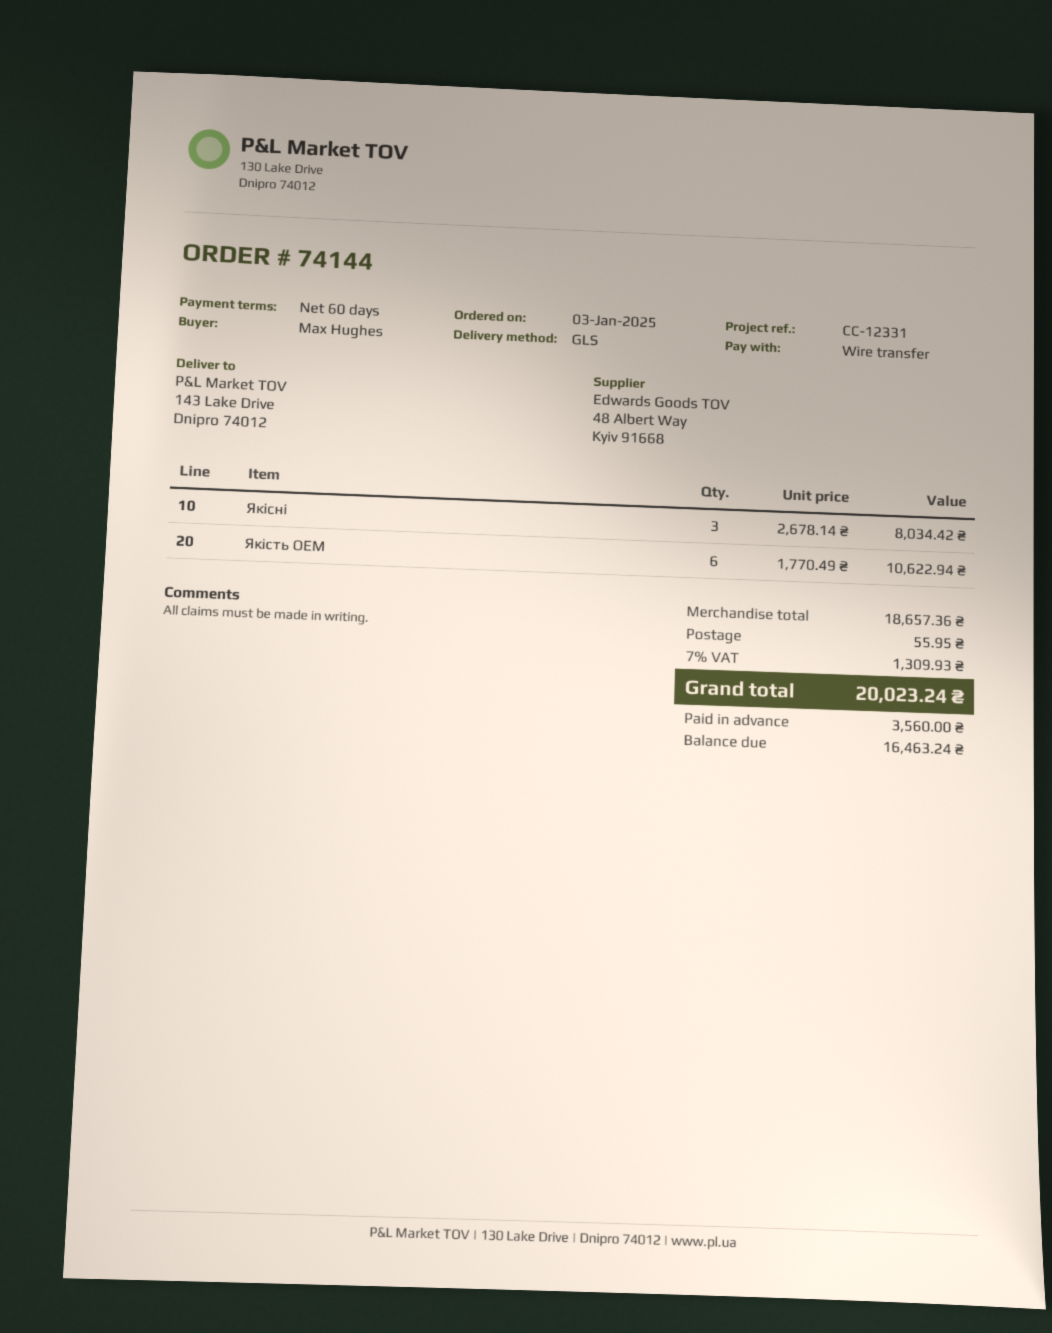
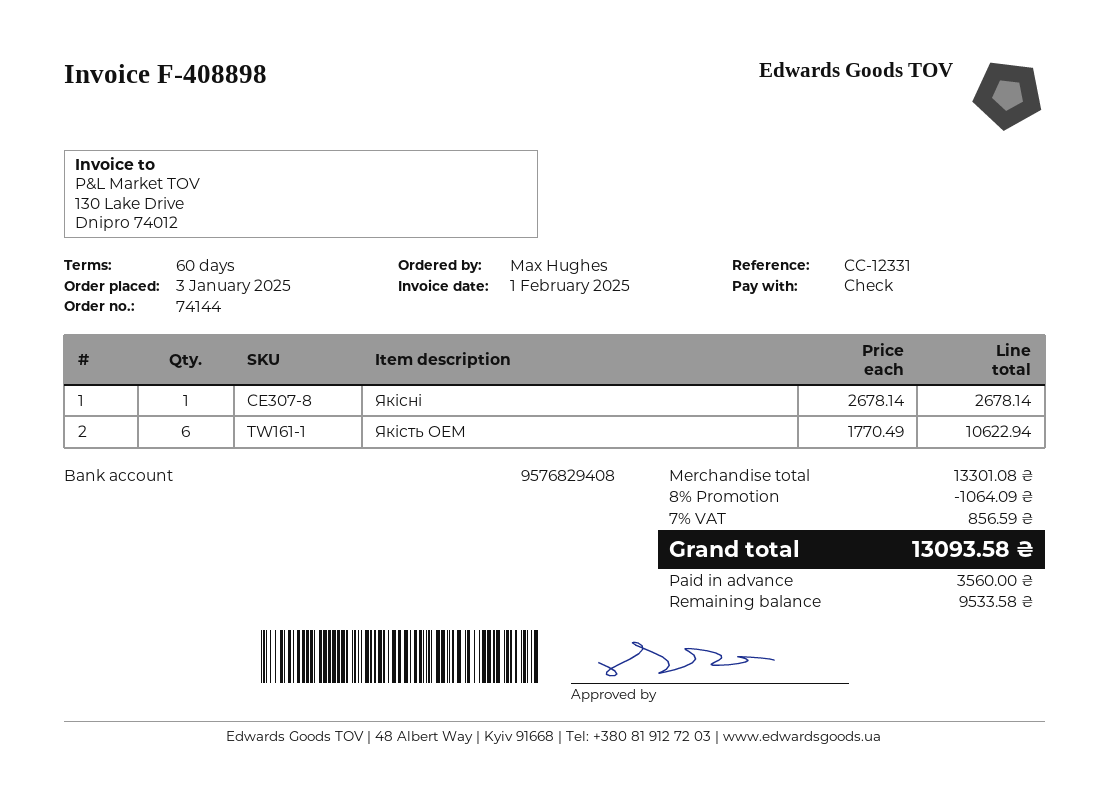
payment method: bank transfer -> cheque
Якісні: 3 x 2678.14 = 8034.42 -> 1 x 2678.14 = 2678.14
subtotal: 18657.36 -> 13301.08
discount: none -> 8% = 1064.09
shipping: 55.95 -> none
tax: 7% = 1309.93 -> 7% = 856.59
total: 20023.24 -> 13093.58
balance: 16463.24 -> 9533.58

